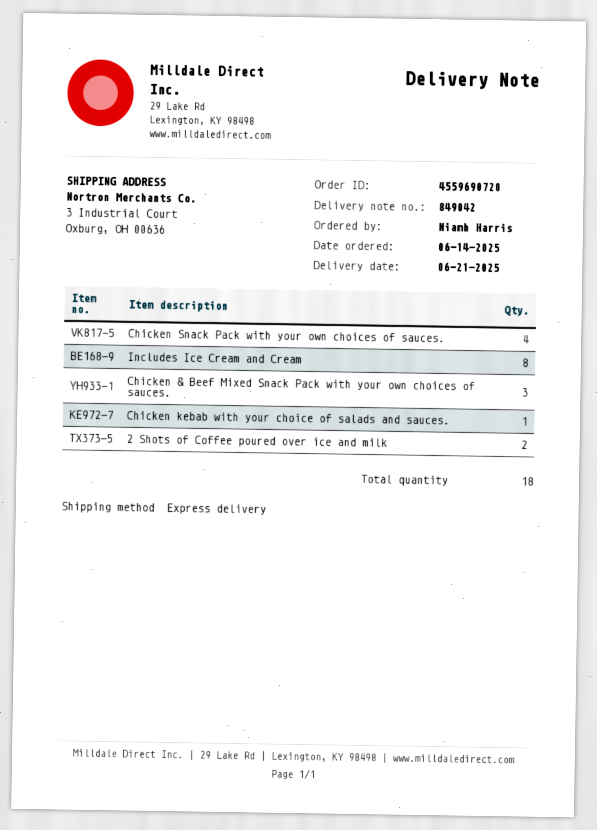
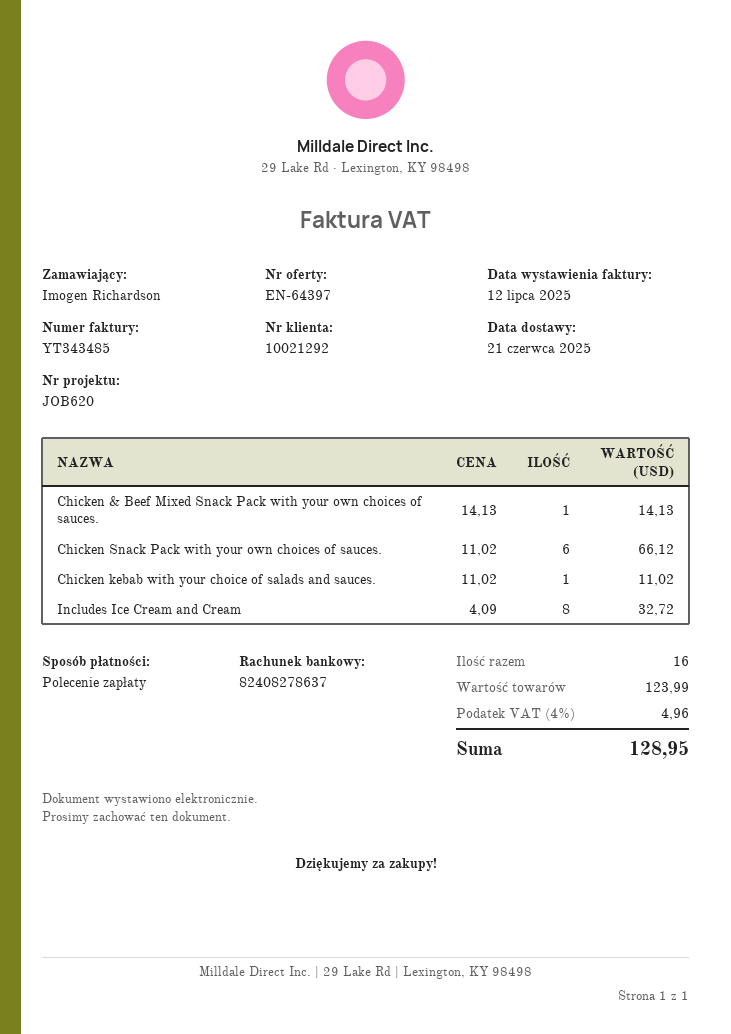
ordered by: Niamh Harris -> Imogen Richardson
Chicken Snack Pack with your own choices of sauces.: 4 -> 6
Chicken & Beef Mixed Snack Pack with your own choices of sauces.: 3 -> 1
2 Shots of Coffee poured over ice and milk: 2 -> none
total quantity: 18 -> 16

